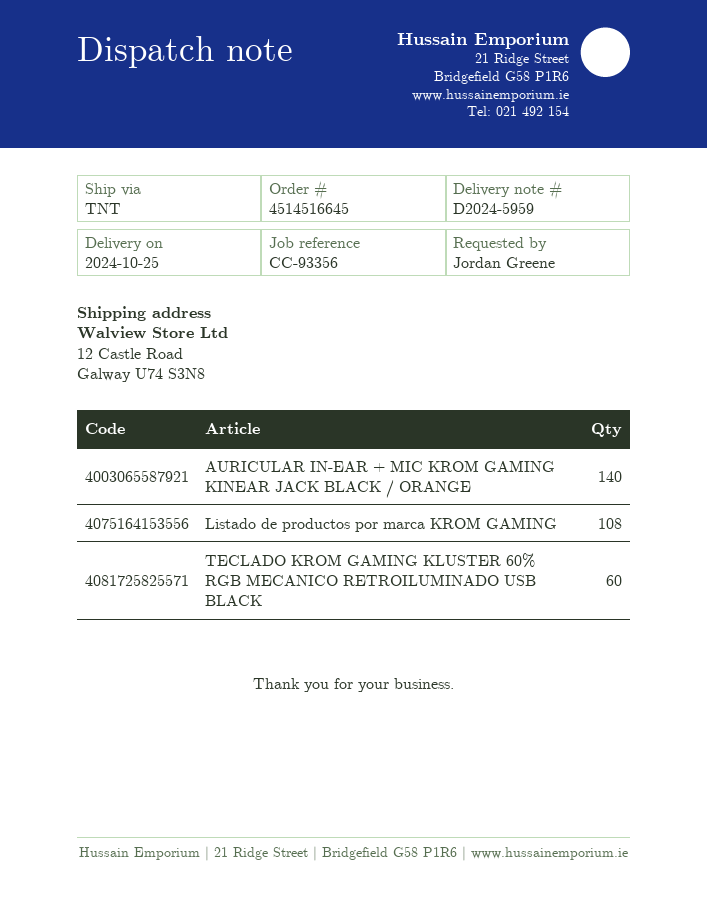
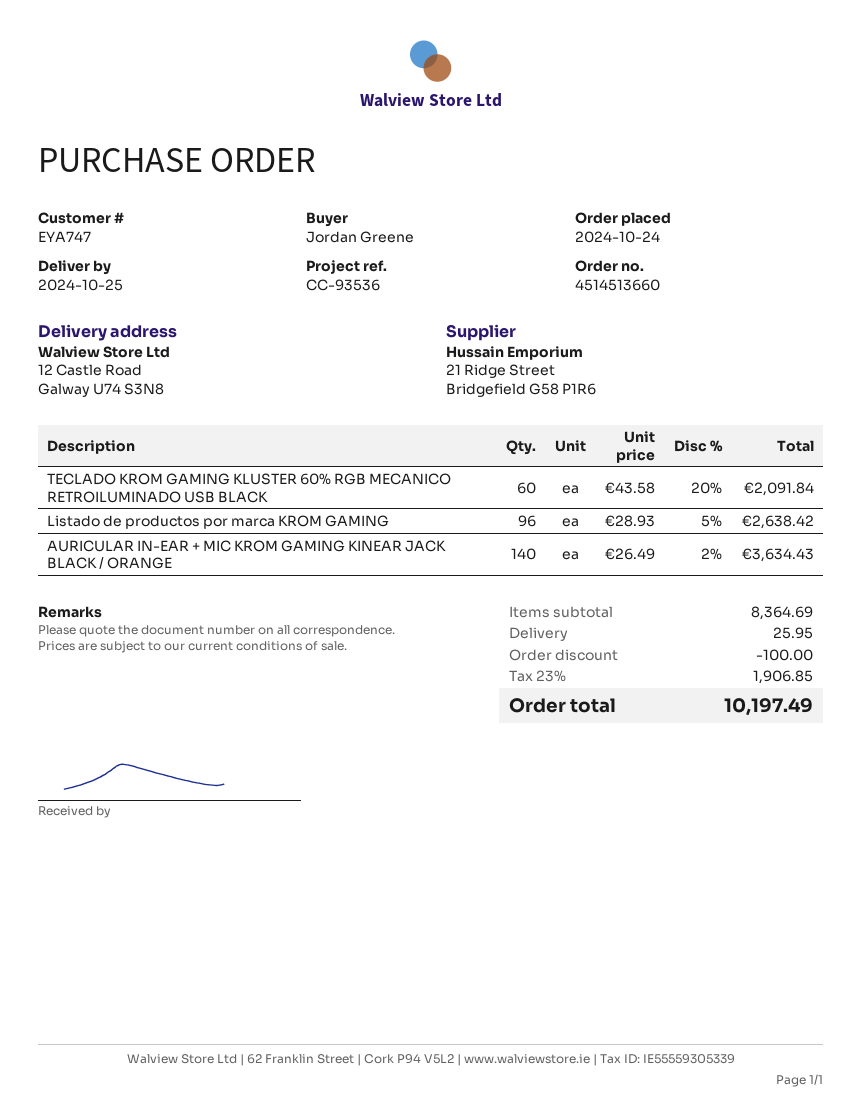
order number: 4514516645 -> 4514513660
reference: CC-93356 -> CC-93536
Listado de productos por marca KROM GAMING: 108 -> 96

